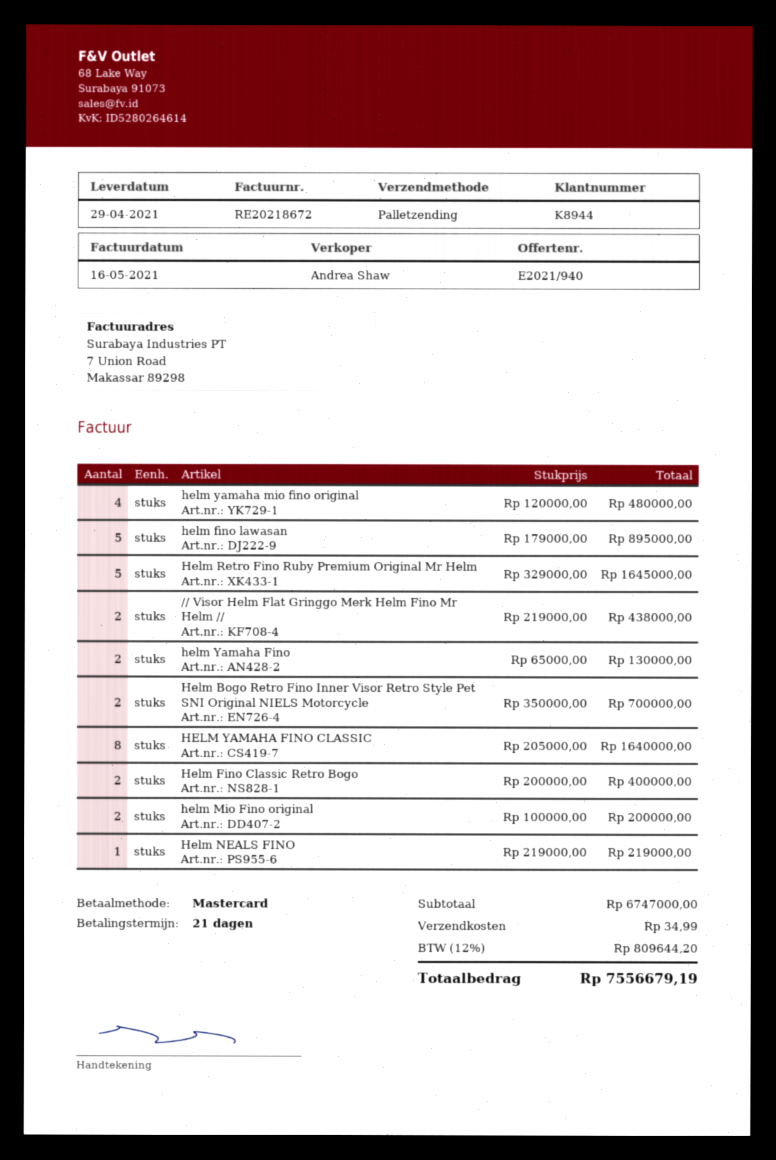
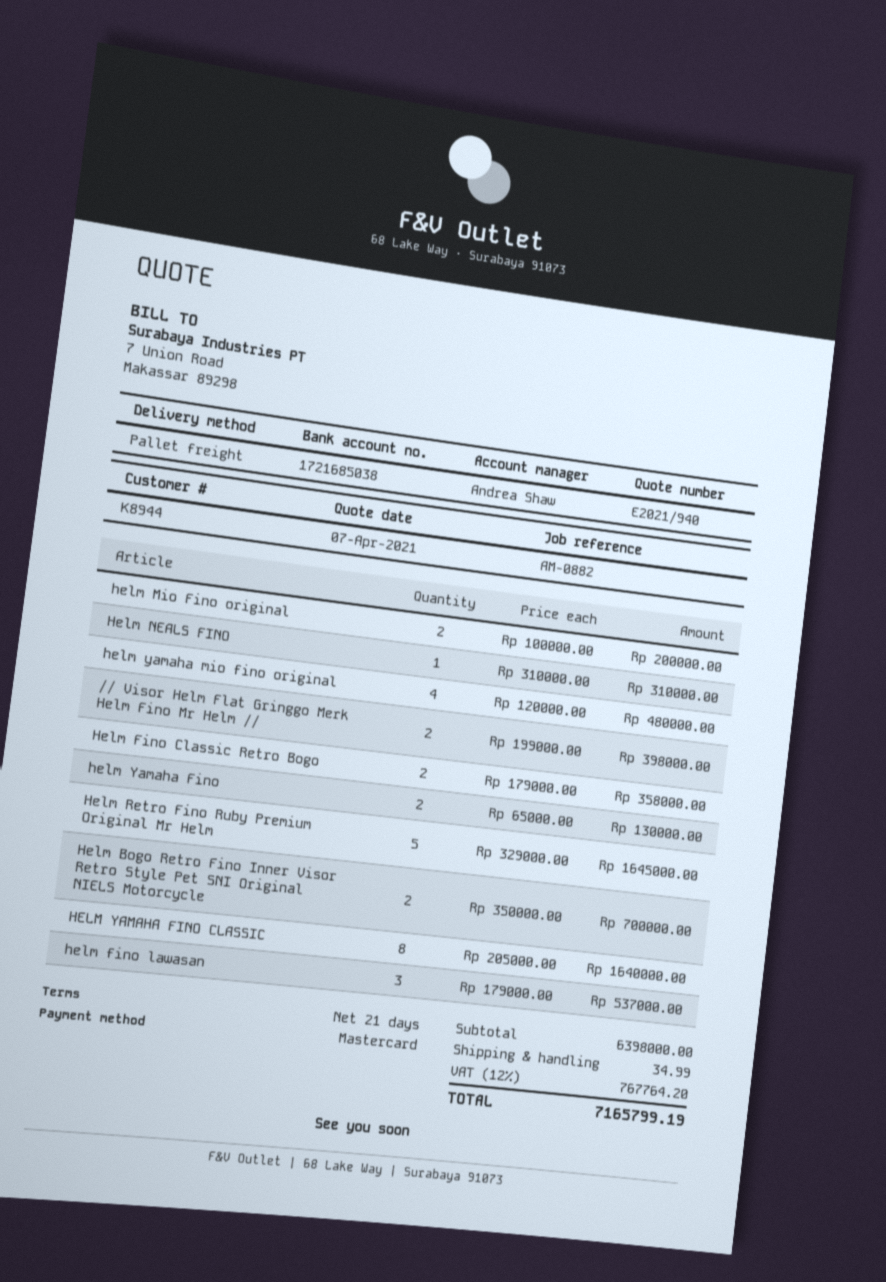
helm fino lawasan: 5 x 179000.00 = 895000.00 -> 3 x 179000.00 = 537000.00
// Visor Helm Flat Gringgo Merk Helm Fino Mr Helm //: 2 x 219000.00 = 438000.00 -> 2 x 199000.00 = 398000.00
Helm Fino Classic Retro Bogo: 2 x 200000.00 = 400000.00 -> 2 x 179000.00 = 358000.00
Helm NEALS FINO: 1 x 219000.00 = 219000.00 -> 1 x 310000.00 = 310000.00
subtotal: 6747000.00 -> 6398000.00
tax: 12% = 809644.20 -> 12% = 767764.20
total: 7556679.19 -> 7165799.19

